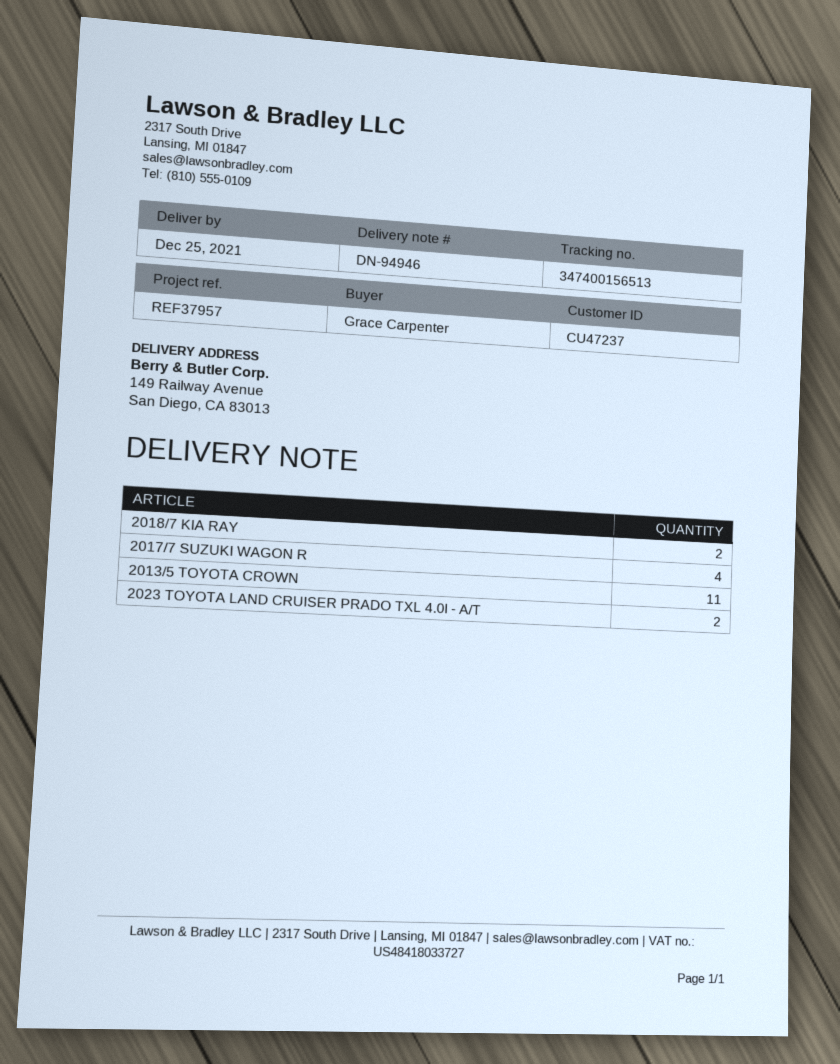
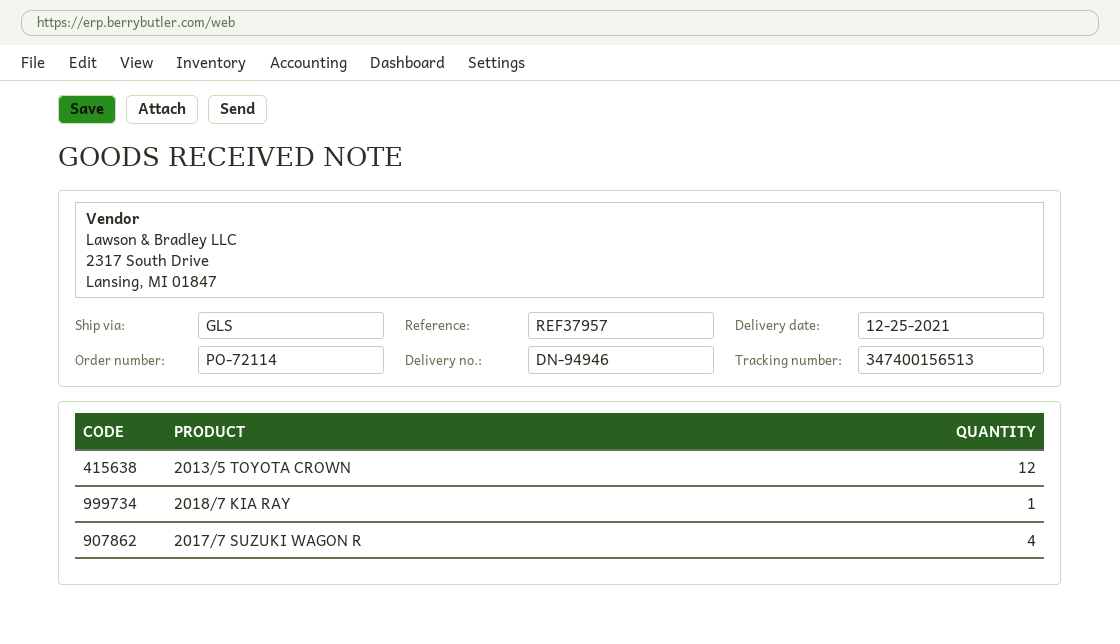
2018/7 KIA RAY: 2 -> 1
2013/5 TOYOTA CROWN: 11 -> 12
2023 TOYOTA LAND CRUISER PRADO TXL 4.0l - A/T: 2 -> none

